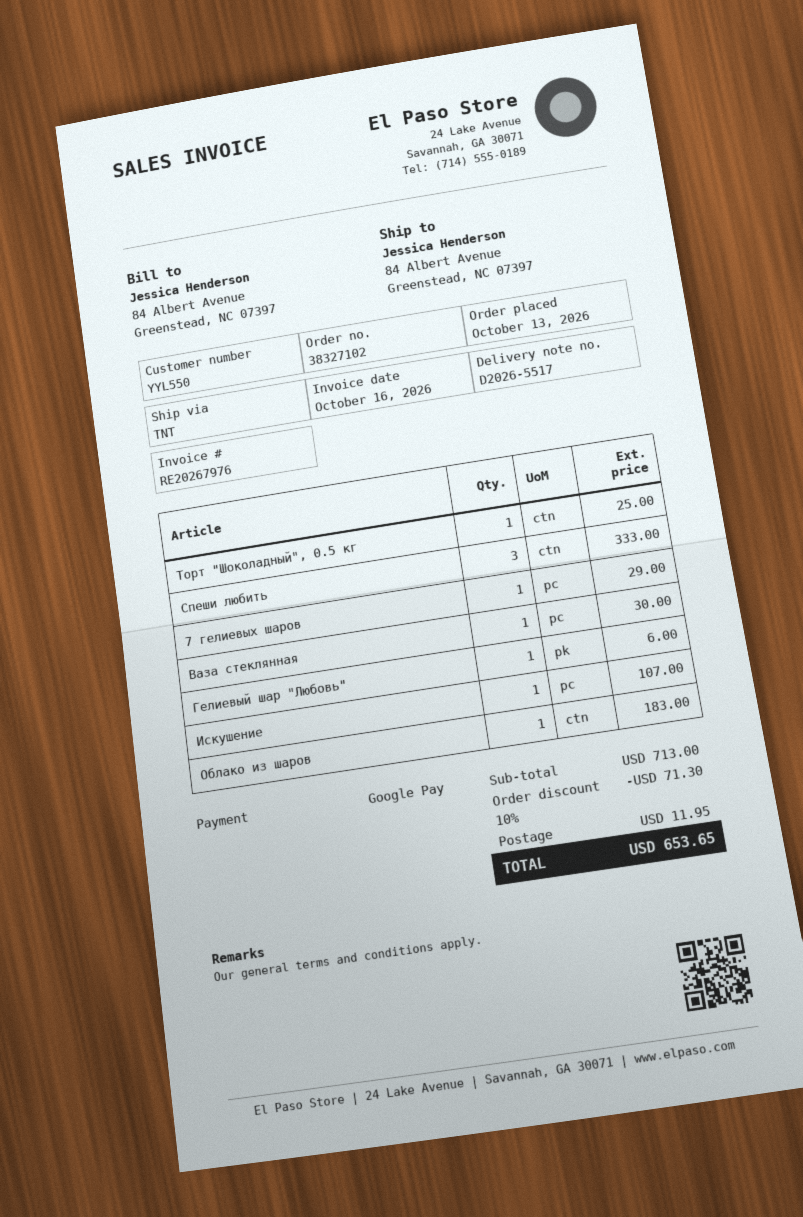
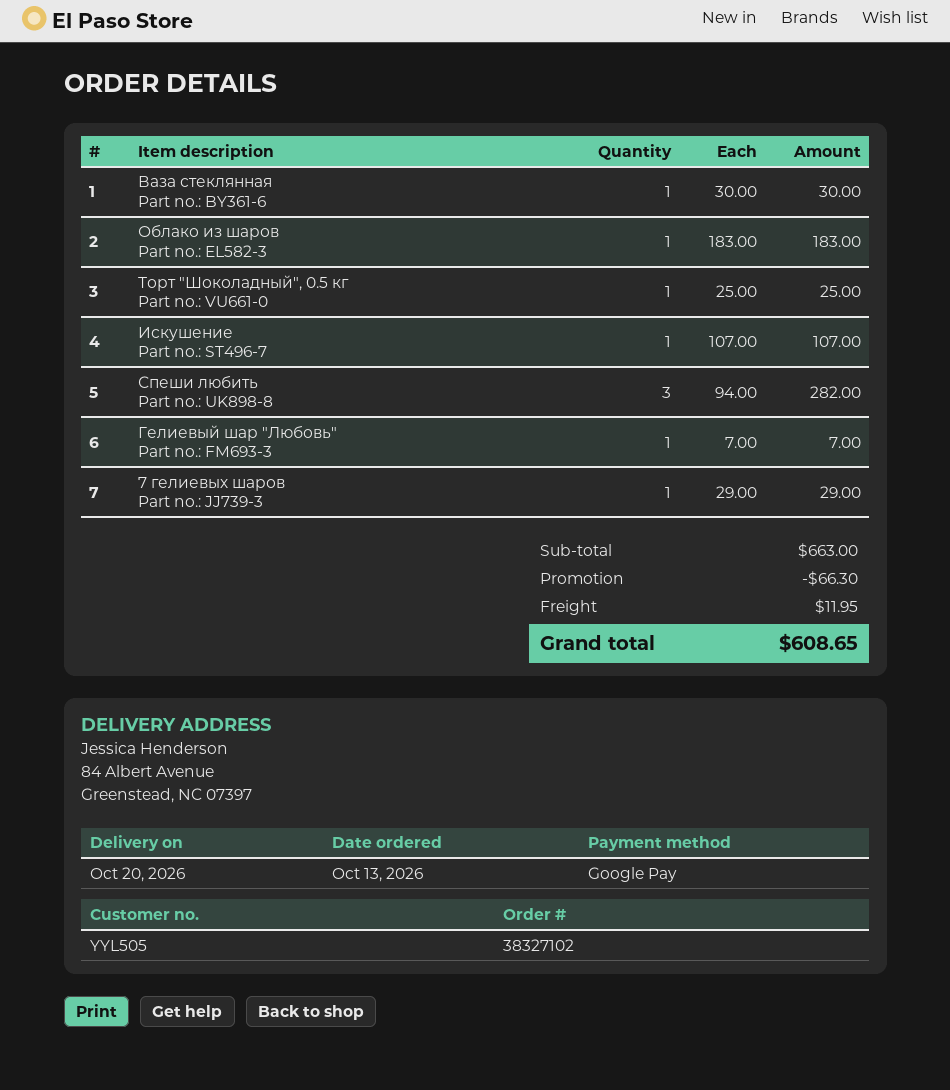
customer number: YYL550 -> YYL505
Спеши любить: 3 for 333.00 -> 3 for 282.00
Гелиевый шар "Любовь": 1 for 6.00 -> 1 for 7.00
subtotal: 713.00 -> 663.00
discount: 71.30 -> 66.30
total: 653.65 -> 608.65

